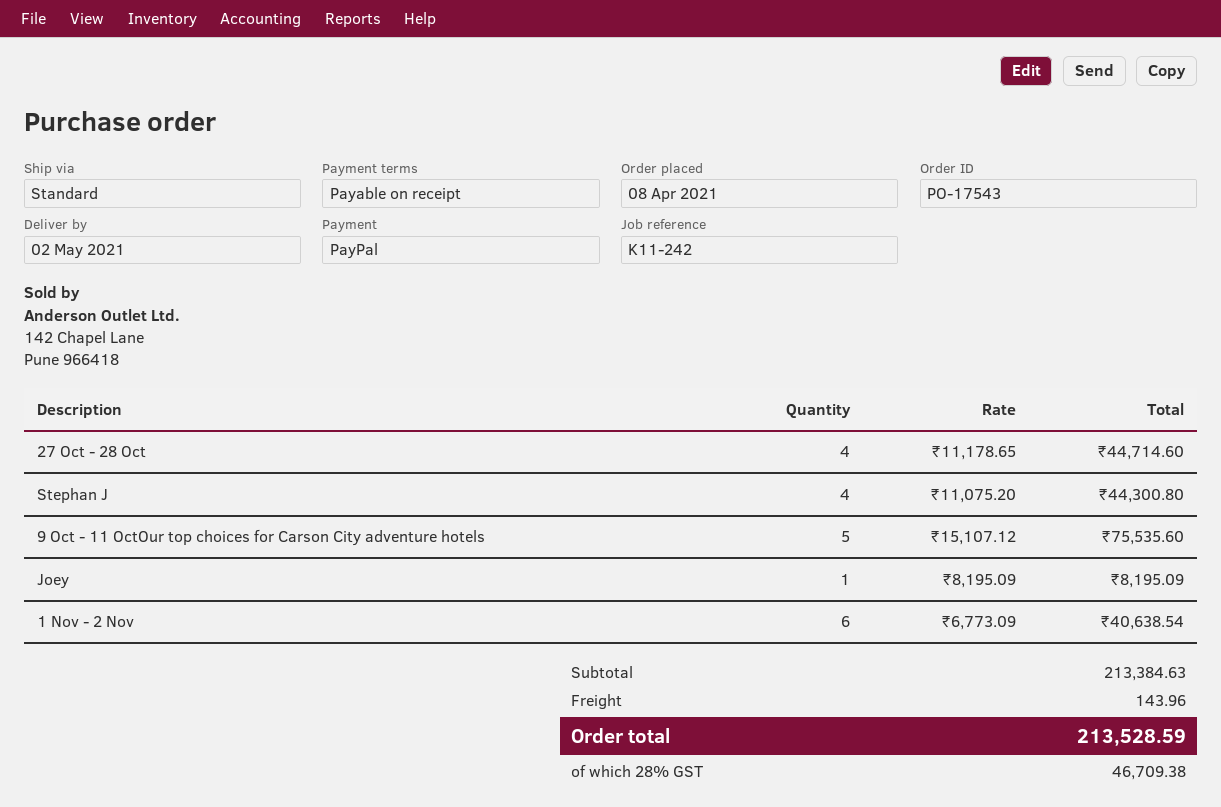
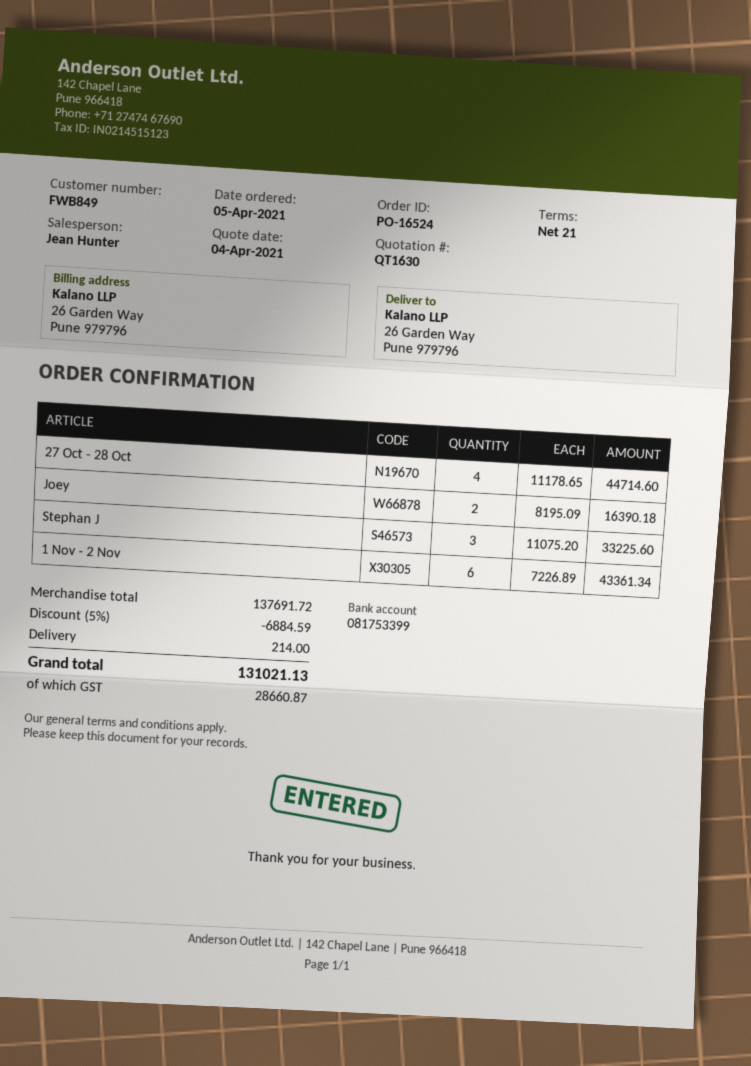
order number: PO-17543 -> PO-16524
order date: 2021-04-08 -> 2021-04-05
payment terms: on receipt -> 21 days
Stephan J: 4 x 11075.20 = 44300.80 -> 3 x 11075.20 = 33225.60
9 Oct - 11 OctOur top choices for Carson City adventure hotels: 5 x 15107.12 = 75535.60 -> none
Joey: 1 x 8195.09 = 8195.09 -> 2 x 8195.09 = 16390.18
1 Nov - 2 Nov: 6 x 6773.09 = 40638.54 -> 6 x 7226.89 = 43361.34
subtotal: 213384.63 -> 137691.72
discount: none -> 5% = 6884.59
shipping: 143.96 -> 214.00
tax: 46709.38 -> 28660.87
total: 213528.59 -> 131021.13

